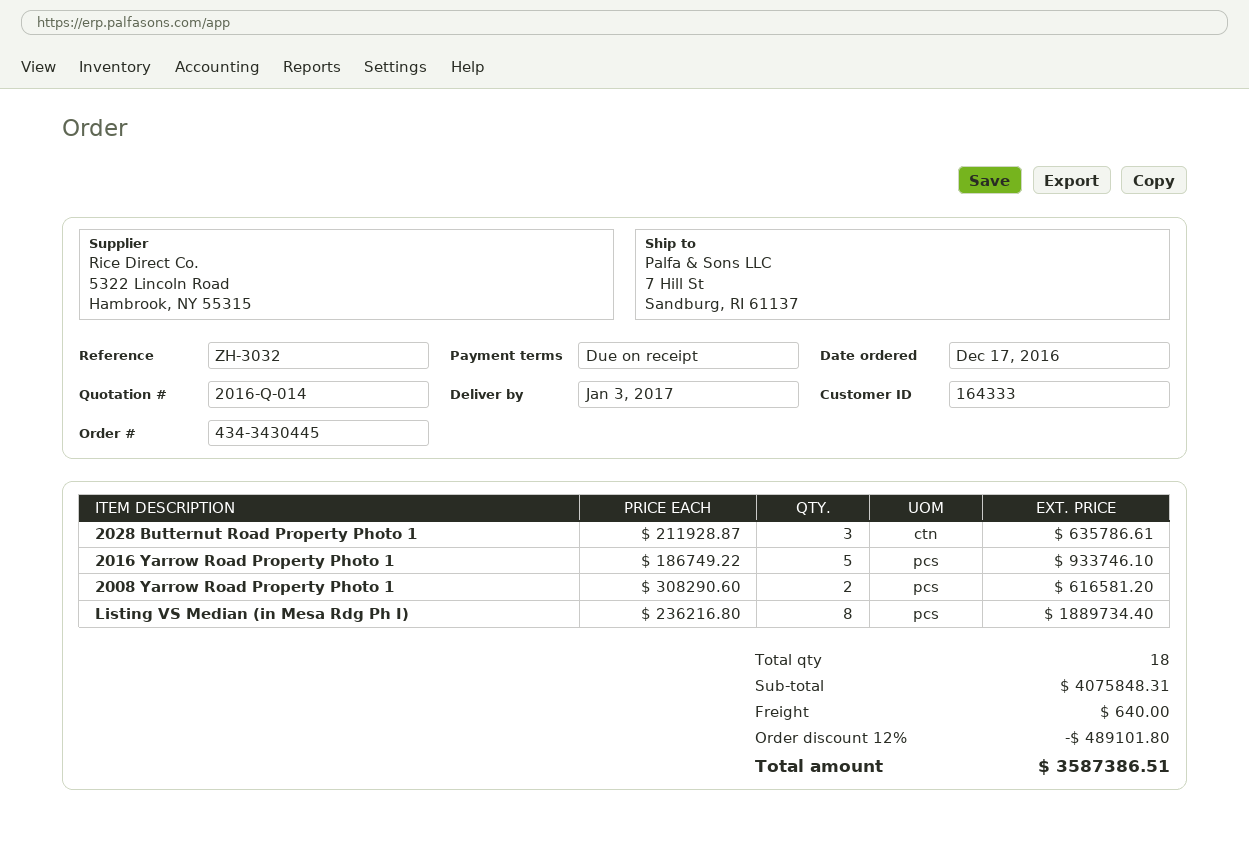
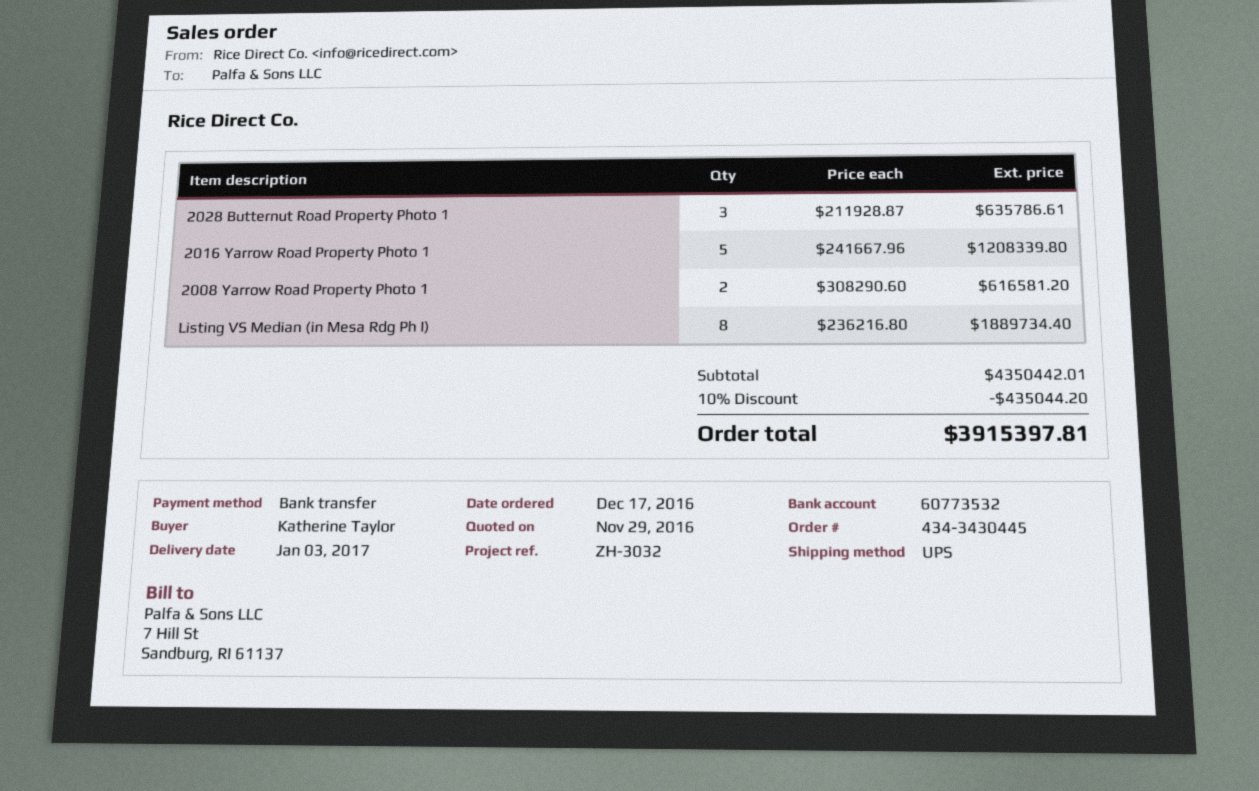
2016 Yarrow Road Property Photo 1: 5 x 186749.22 = 933746.10 -> 5 x 241667.96 = 1208339.80
subtotal: 4075848.31 -> 4350442.01
discount: 12% = 489101.80 -> 10% = 435044.20
shipping: 640.00 -> none
total: 3587386.51 -> 3915397.81

